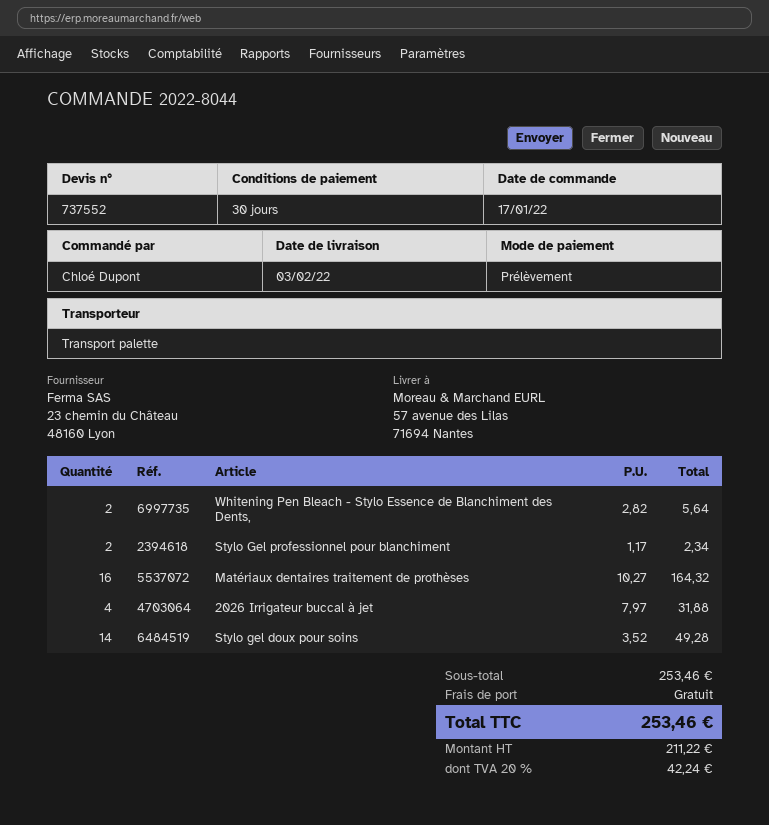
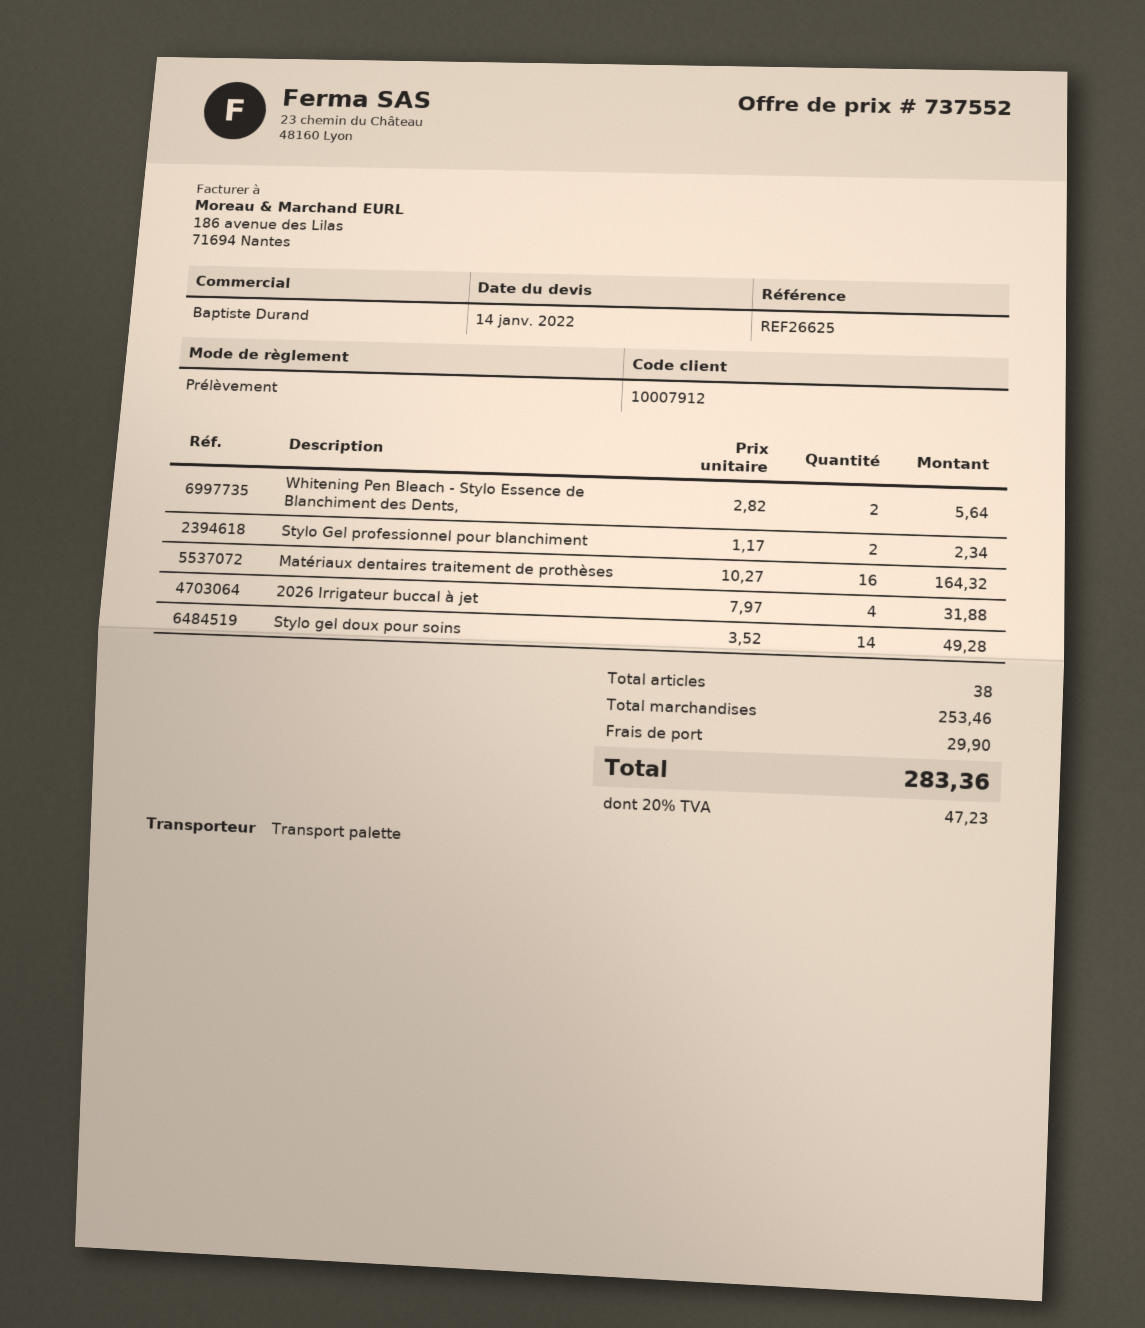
shipping: 0.00 -> 29.90
tax: 20% = 42.24 -> 20% = 47.23
total: 253.46 -> 283.36

